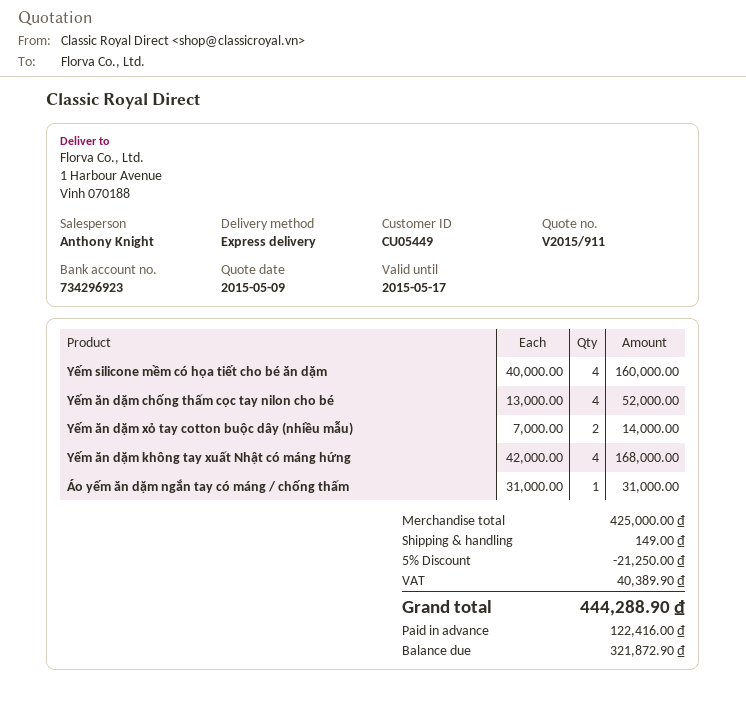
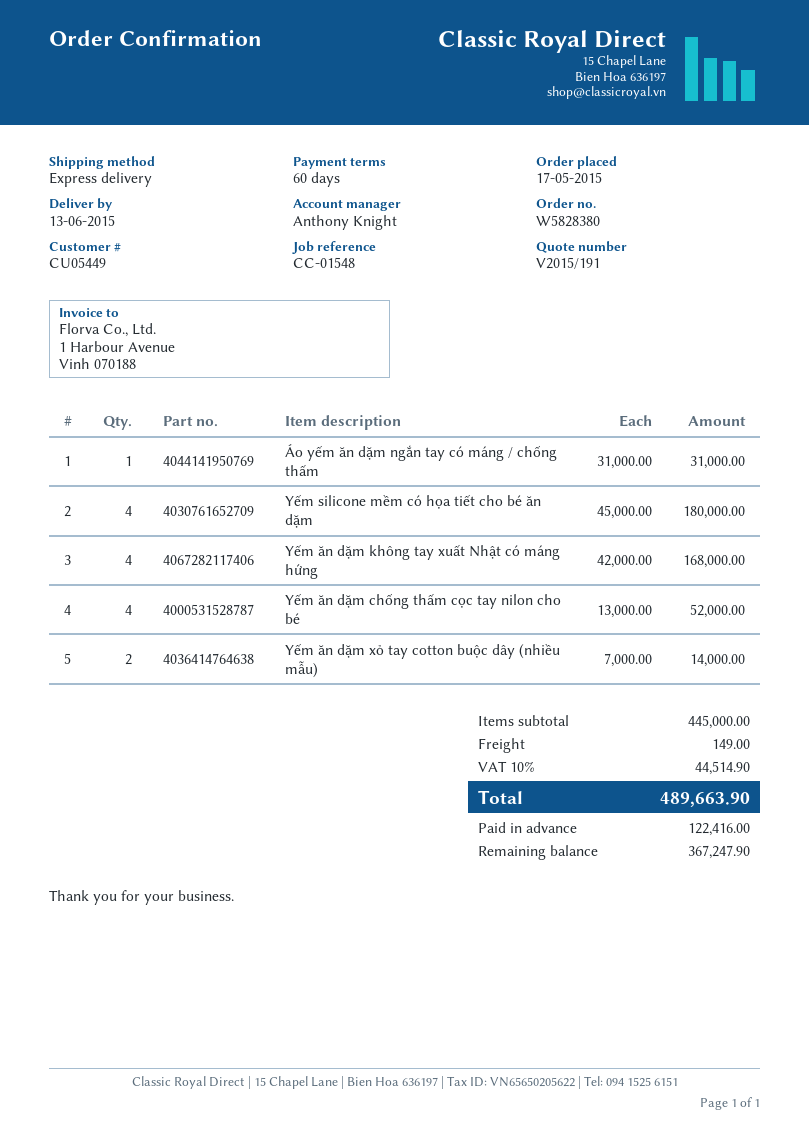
quote number: V2015/911 -> V2015/191
Yếm silicone mềm có họa tiết cho bé ăn dặm: 4 x 40000.00 = 160000.00 -> 4 x 45000.00 = 180000.00
subtotal: 425000.00 -> 445000.00
discount: 5% = 21250.00 -> none
tax: 40389.90 -> 44514.90
total: 444288.90 -> 489663.90
balance: 321872.90 -> 367247.90

